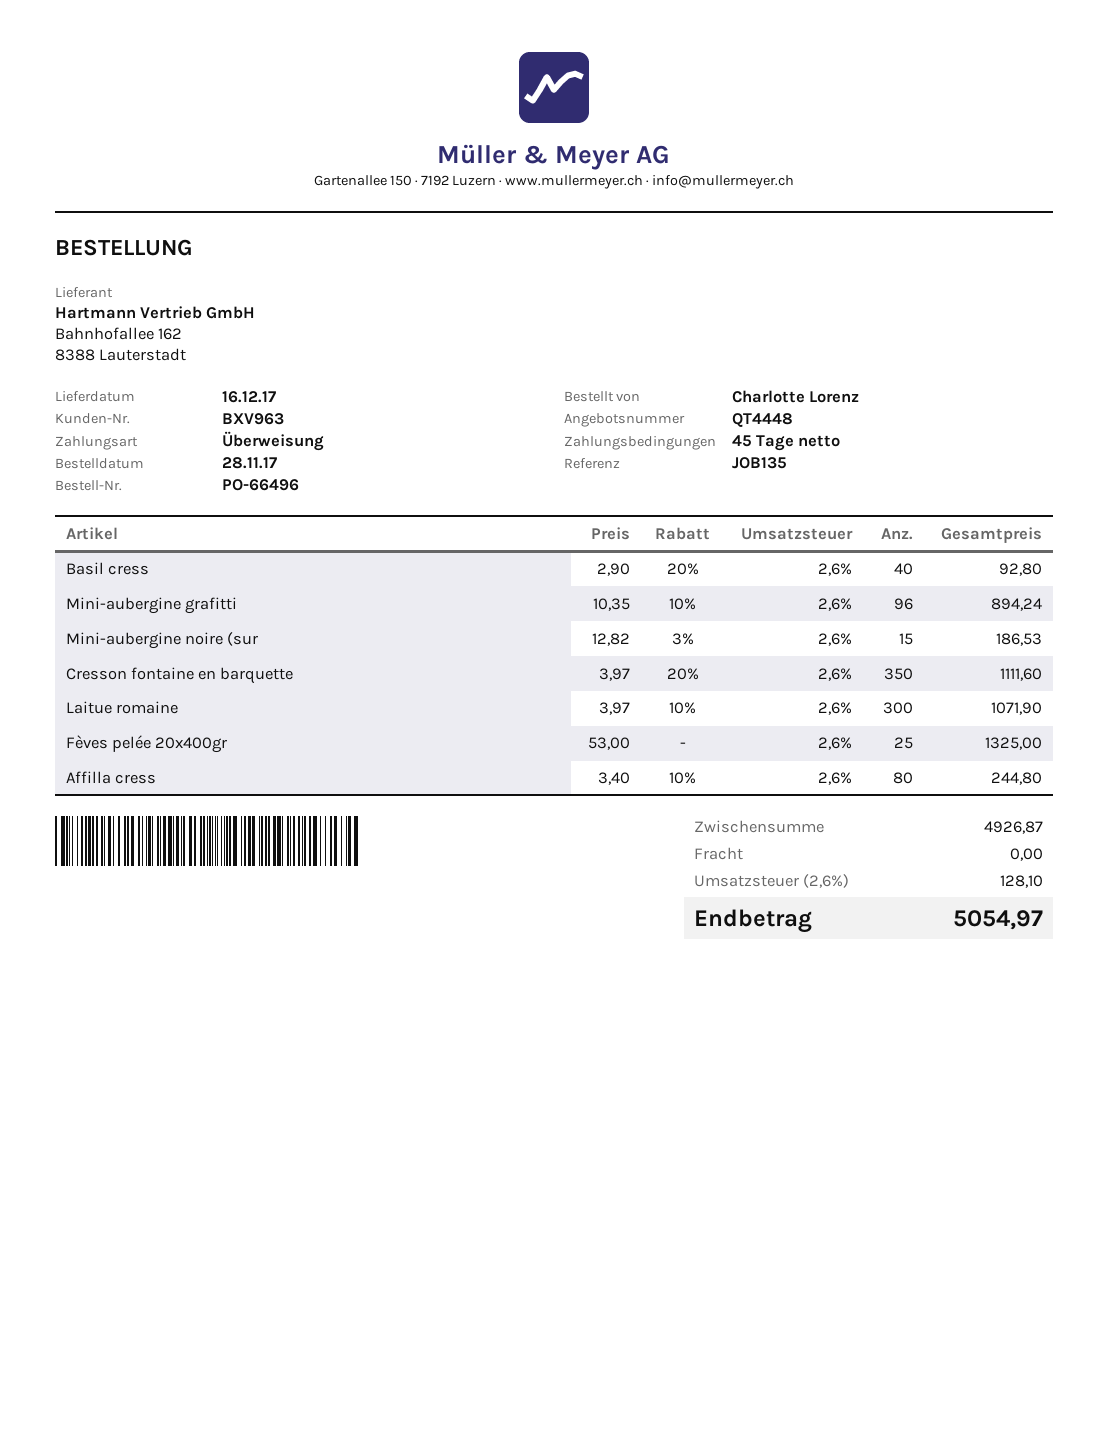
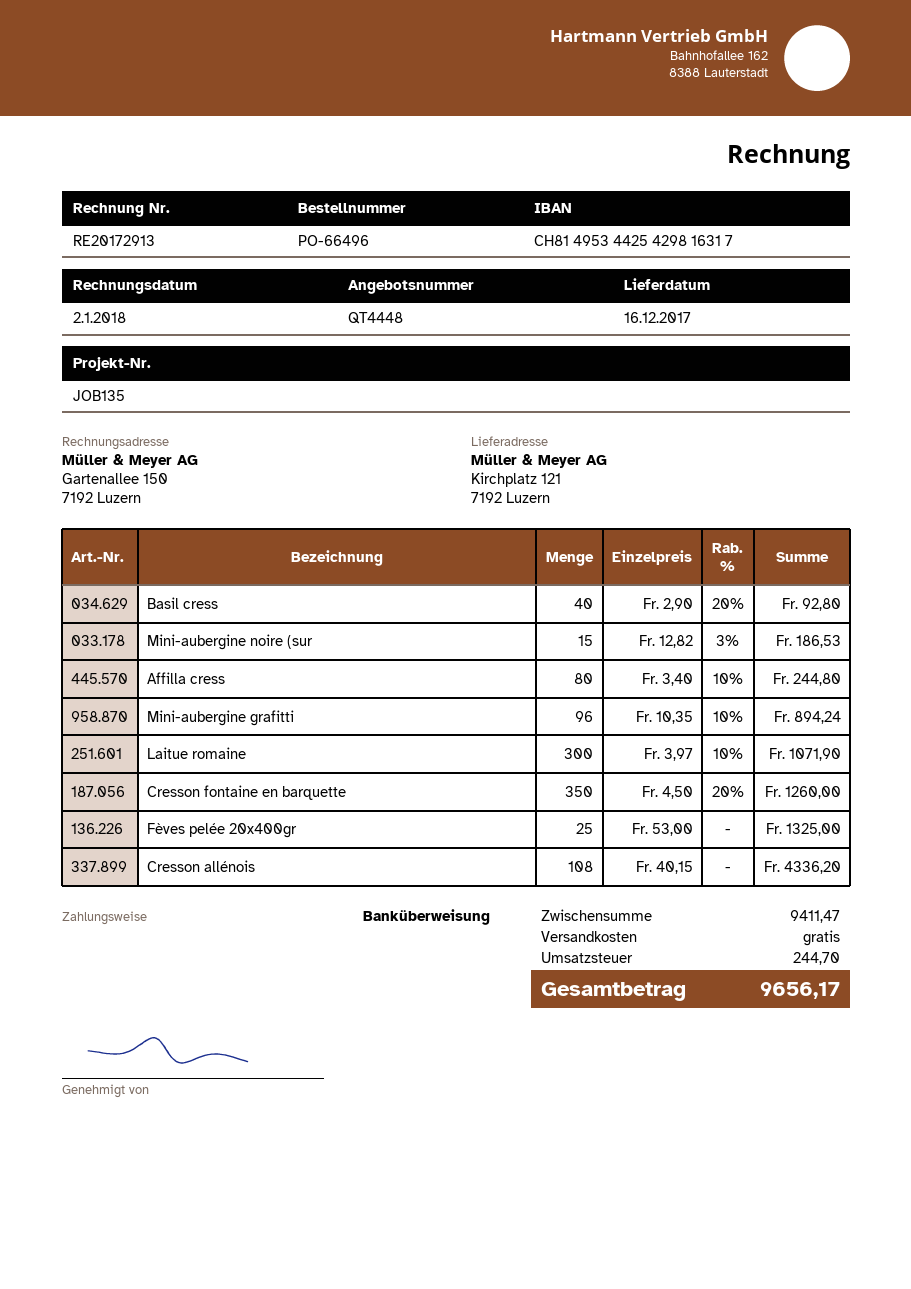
Cresson fontaine en barquette: 350 x 3.97 - 20% = 1111.60 -> 350 x 4.50 - 20% = 1260.00
Cresson allénois: none -> 108 x 40.15 = 4336.20
subtotal: 4926.87 -> 9411.47
tax: 128.10 -> 244.70
total: 5054.97 -> 9656.17

